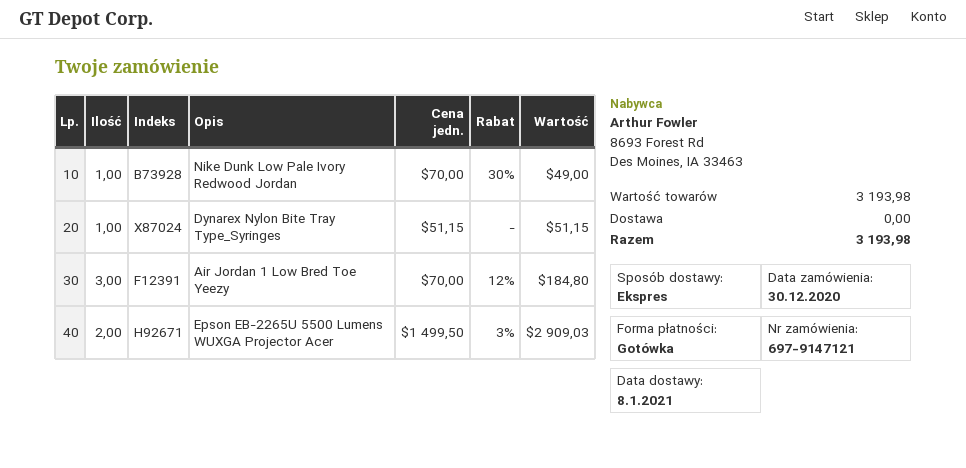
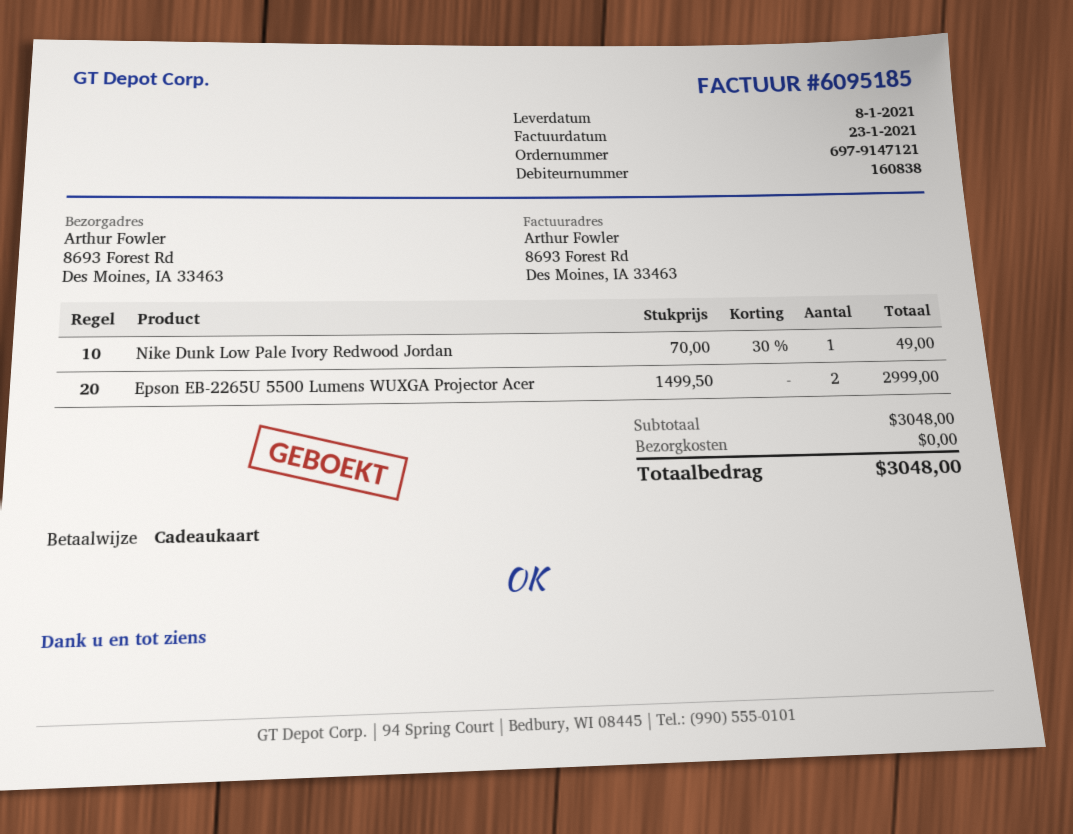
payment method: cash -> gift card
Dynarex Nylon Bite Tray Type_Syringes: 1 x 51.15 = 51.15 -> none
Air Jordan 1 Low Bred Toe Yeezy: 3 x 70.00 - 12% = 184.80 -> none
Epson EB-2265U 5500 Lumens WUXGA Projector Acer: 2 x 1499.50 - 3% = 2909.03 -> 2 x 1499.50 = 2999.00
subtotal: 3193.98 -> 3048.00
total: 3193.98 -> 3048.00

